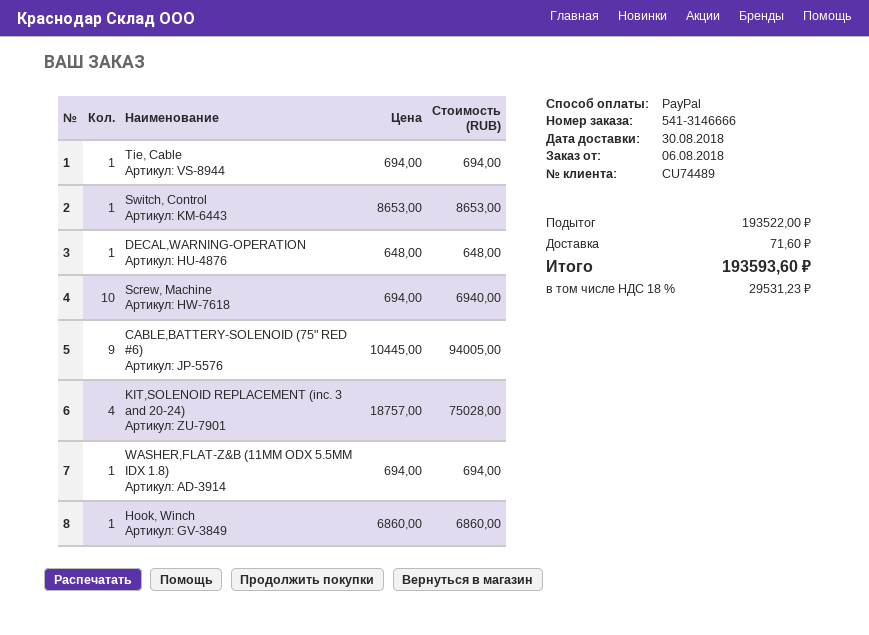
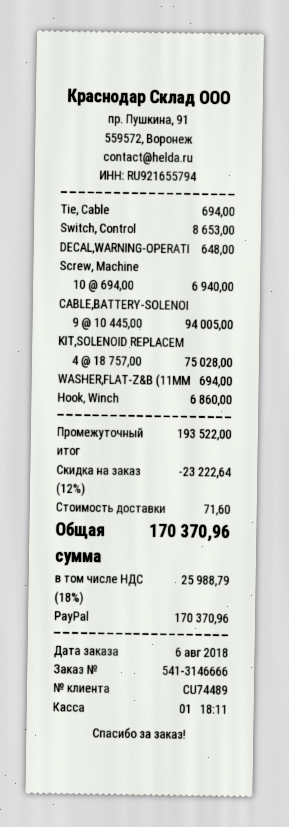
discount: none -> 12% = 23222.64
tax: 18% = 29531.23 -> 18% = 25988.79
total: 193593.60 -> 170370.96

